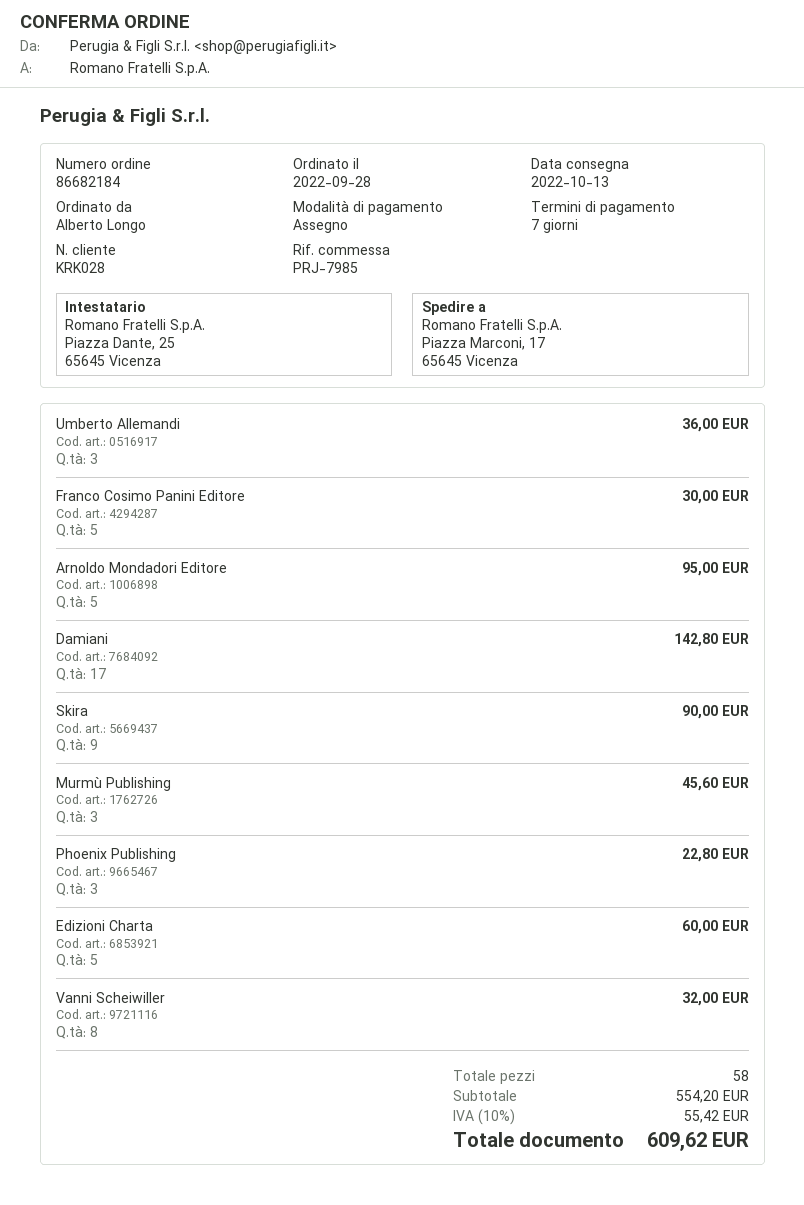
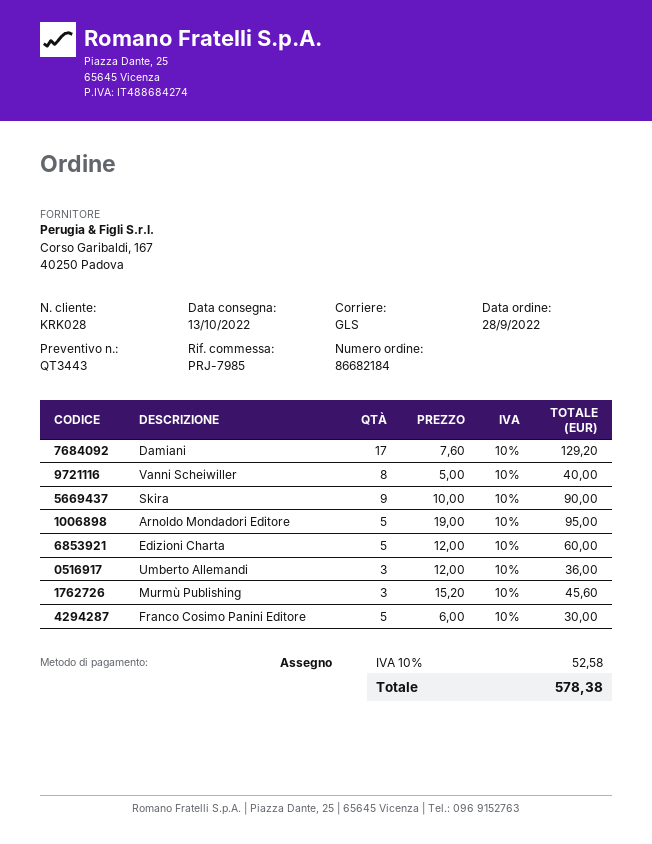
Damiani: 17 for 142.80 -> 17 for 129.20
Phoenix Publishing: 3 for 22.80 -> none
Vanni Scheiwiller: 8 for 32.00 -> 8 for 40.00
tax: 10% = 55.42 -> 10% = 52.58
total: 609.62 -> 578.38

